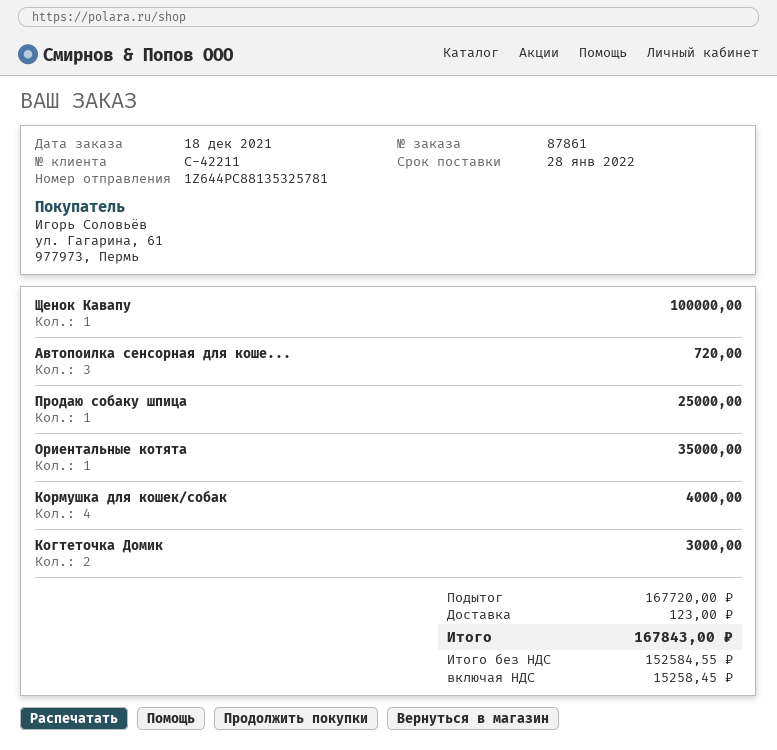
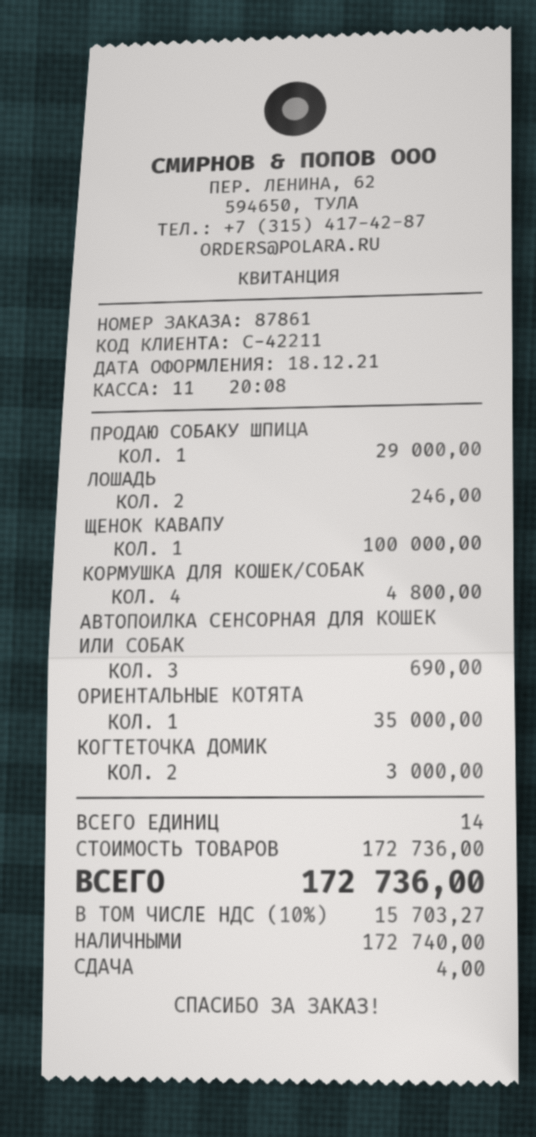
Автопоилка сенсорная для коше...: 3 for 720.00 -> 3 for 690.00
Продаю собаку шпица: 1 for 25000.00 -> 1 for 29000.00
Кормушка для кошек/собак: 4 for 4000.00 -> 4 for 4800.00
ЛОШАДЬ: none -> 2 for 246.00
subtotal: 167720.00 -> 172736.00
shipping: 123.00 -> none
tax: 15258.45 -> 15703.27
total: 167843.00 -> 172736.00

